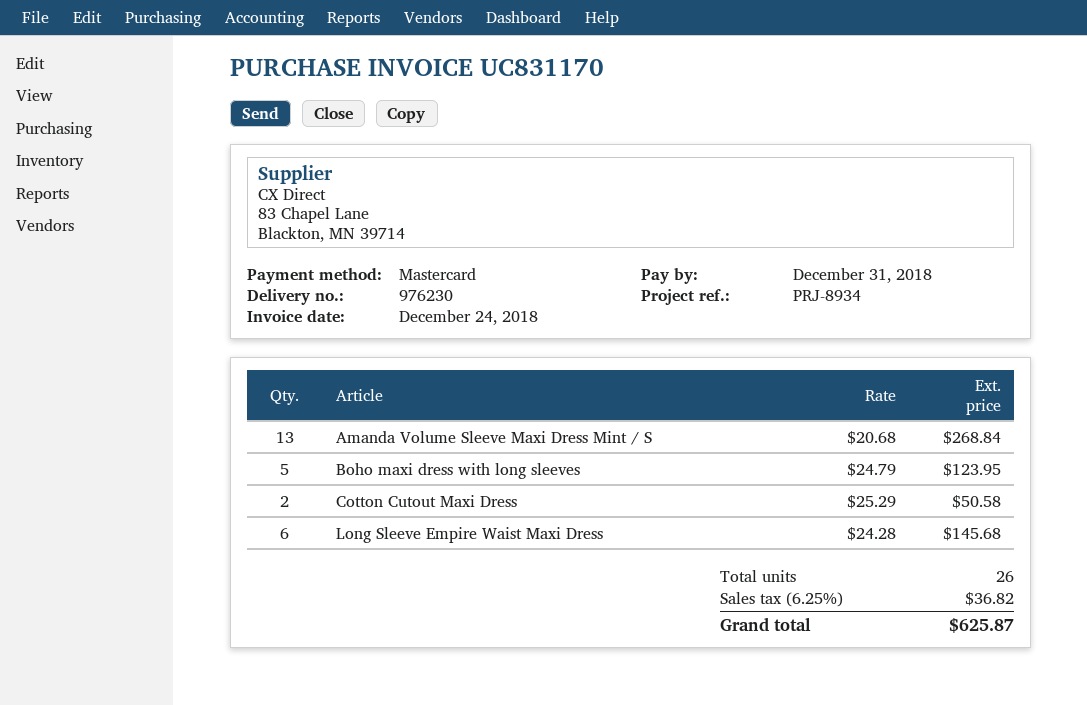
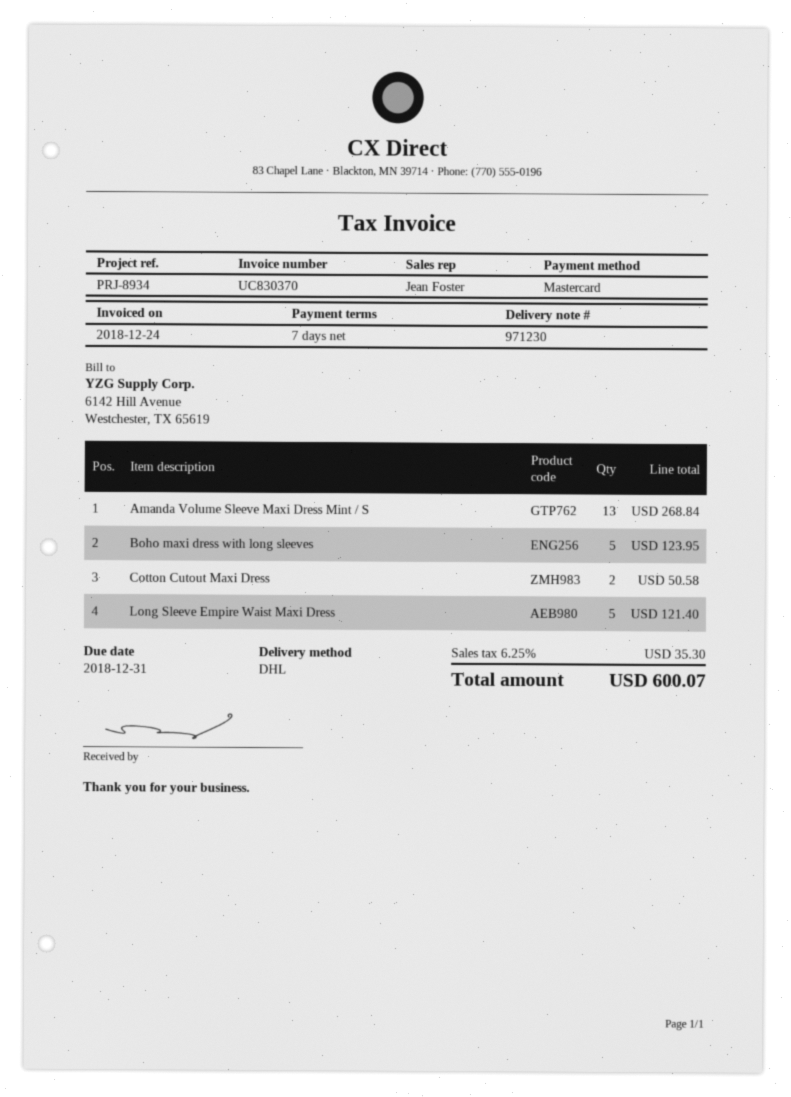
delivery note number: 976230 -> 971230
invoice number: UC831170 -> UC830370
Long Sleeve Empire Waist Maxi Dress: 6 for 145.68 -> 5 for 121.40
tax: 6.25% = 36.82 -> 6.25% = 35.30
total: 625.87 -> 600.07

